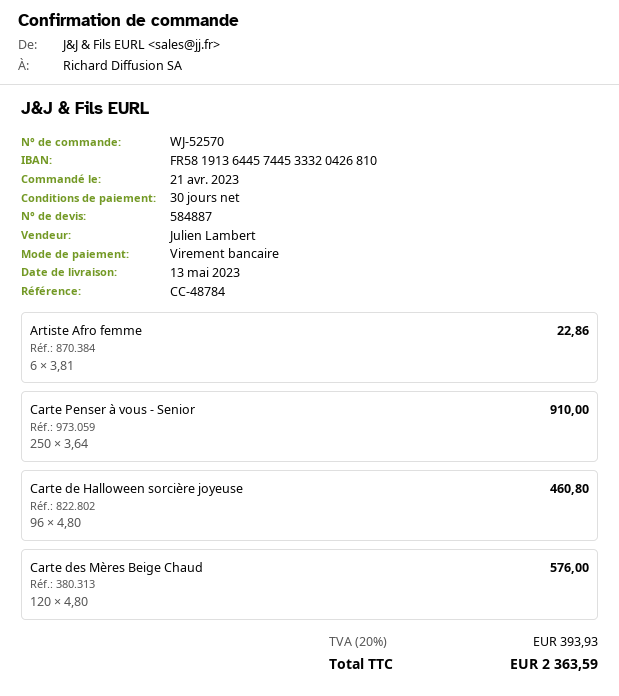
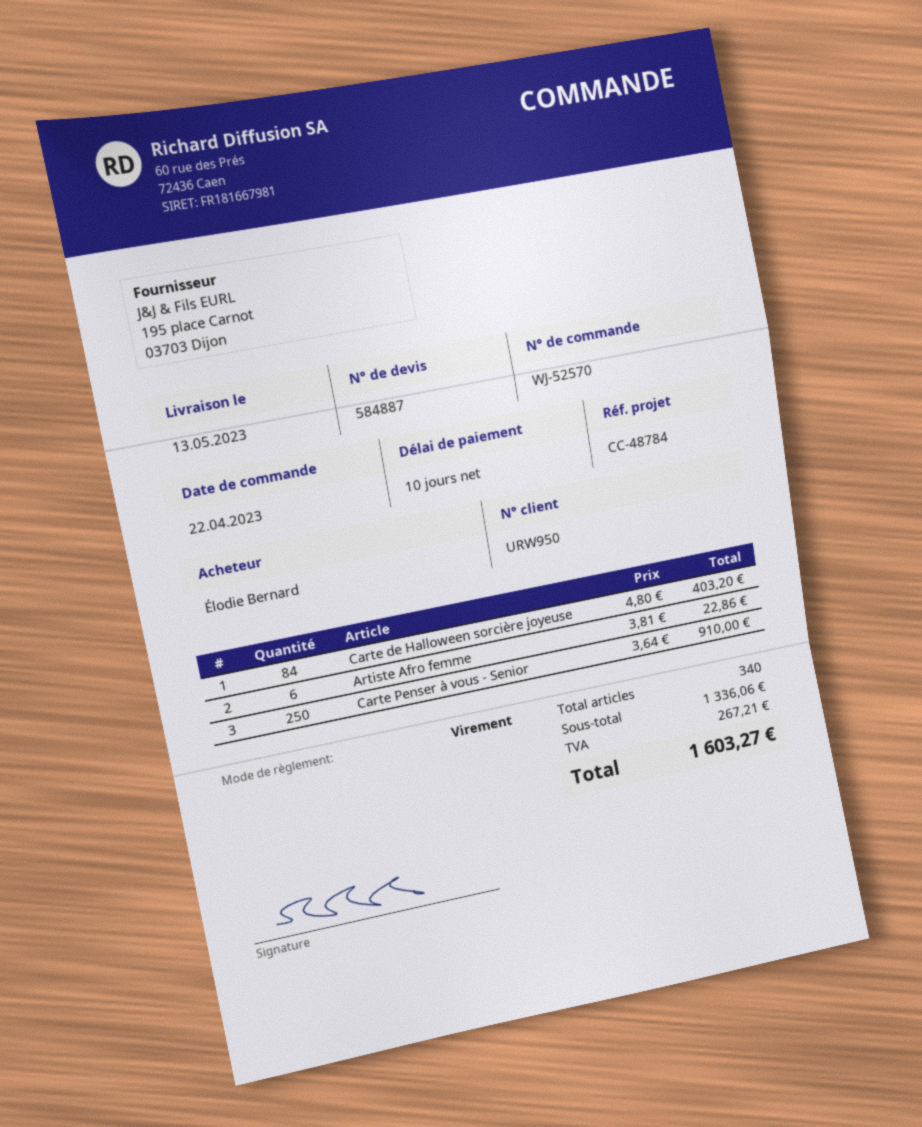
order date: 2023-04-21 -> 2023-04-22
payment terms: 30 days -> 10 days
Carte de Halloween sorcière joyeuse: 96 x 4.80 = 460.80 -> 84 x 4.80 = 403.20
Carte des Mères Beige Chaud: 120 x 4.80 = 576.00 -> none
tax: 393.93 -> 267.21
total: 2363.59 -> 1603.27

